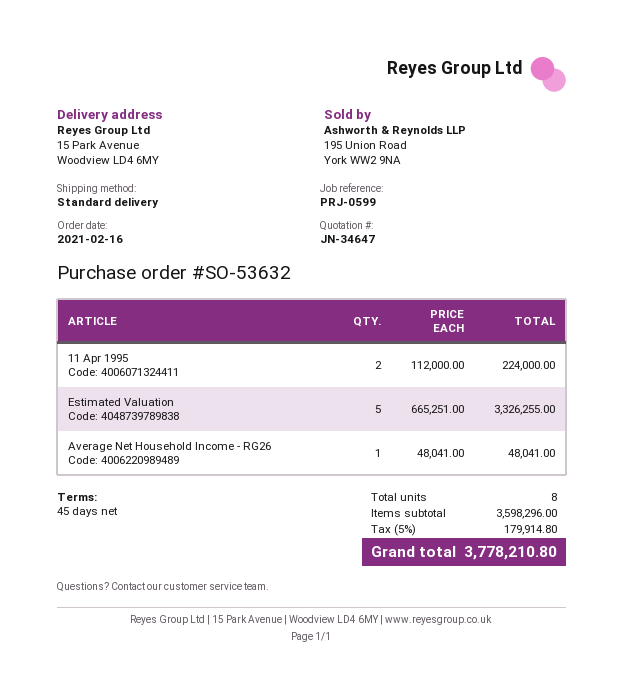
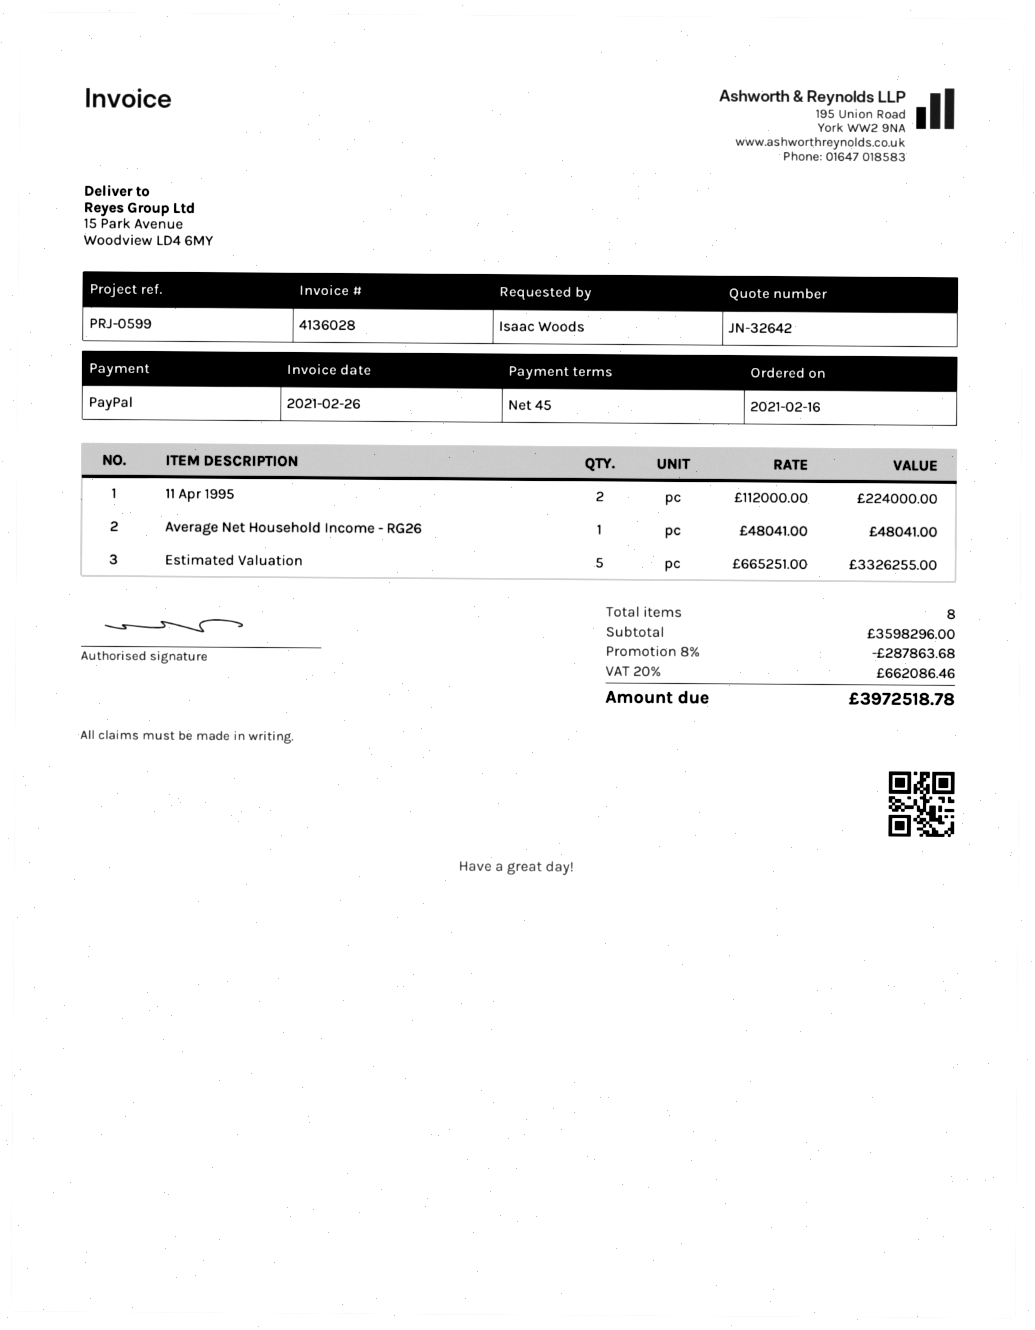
quote number: JN-34647 -> JN-32642
discount: none -> 8% = 287863.68
tax: 5% = 179914.80 -> 20% = 662086.46
total: 3778210.80 -> 3972518.78

